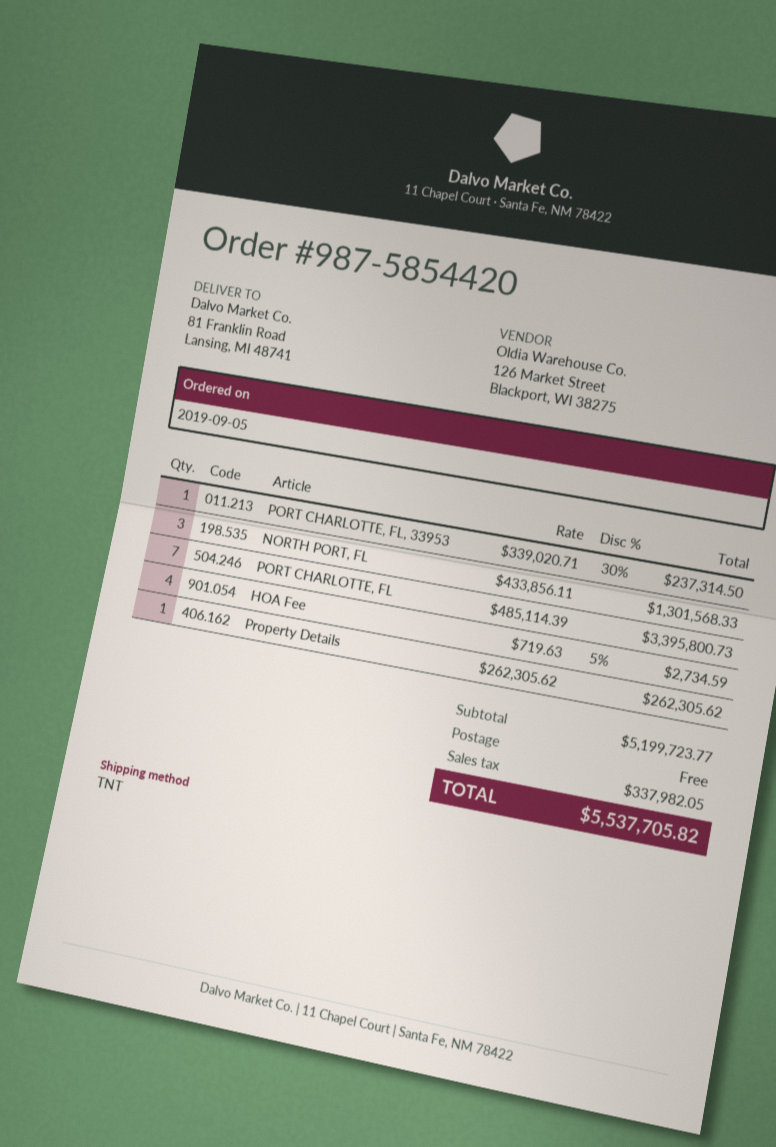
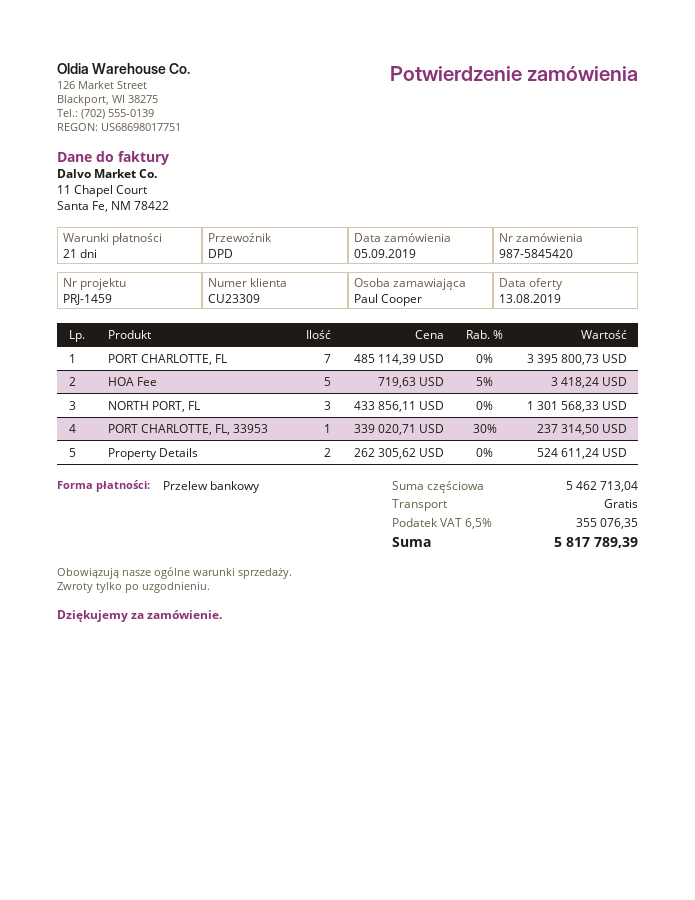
order number: 987-5854420 -> 987-5845420
shipping method: TNT -> DPD
HOA Fee: 4 x 719.63 - 5% = 2734.59 -> 5 x 719.63 - 5% = 3418.24
Property Details: 1 x 262305.62 = 262305.62 -> 2 x 262305.62 = 524611.24
subtotal: 5199723.77 -> 5462713.04
tax: 337982.05 -> 355076.35
total: 5537705.82 -> 5817789.39

